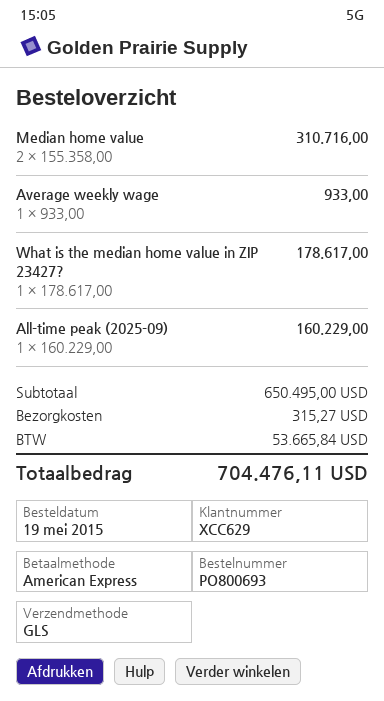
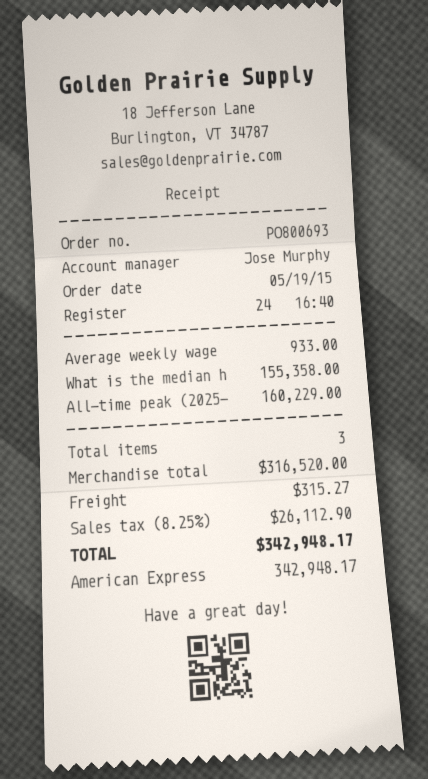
Median home value: 2 x 155358.00 = 310716.00 -> none
What is the median home value in ZIP 23427?: 1 x 178617.00 = 178617.00 -> 1 x 155358.00 = 155358.00
subtotal: 650495.00 -> 316520.00
tax: 53665.84 -> 26112.90
total: 704476.11 -> 342948.17

